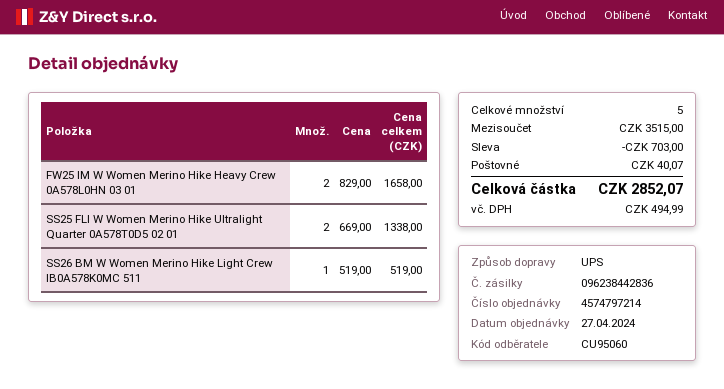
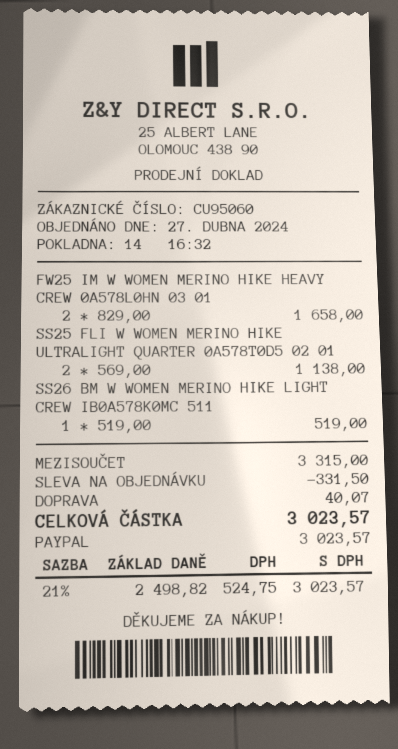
SS25 FLI W Women Merino Hike Ultralight Quarter 0A578T0D5 02 01: 2 x 669.00 = 1338.00 -> 2 x 569.00 = 1138.00
subtotal: 3515.00 -> 3315.00
discount: 703.00 -> 331.50
tax: 494.99 -> 524.75
total: 2852.07 -> 3023.57

